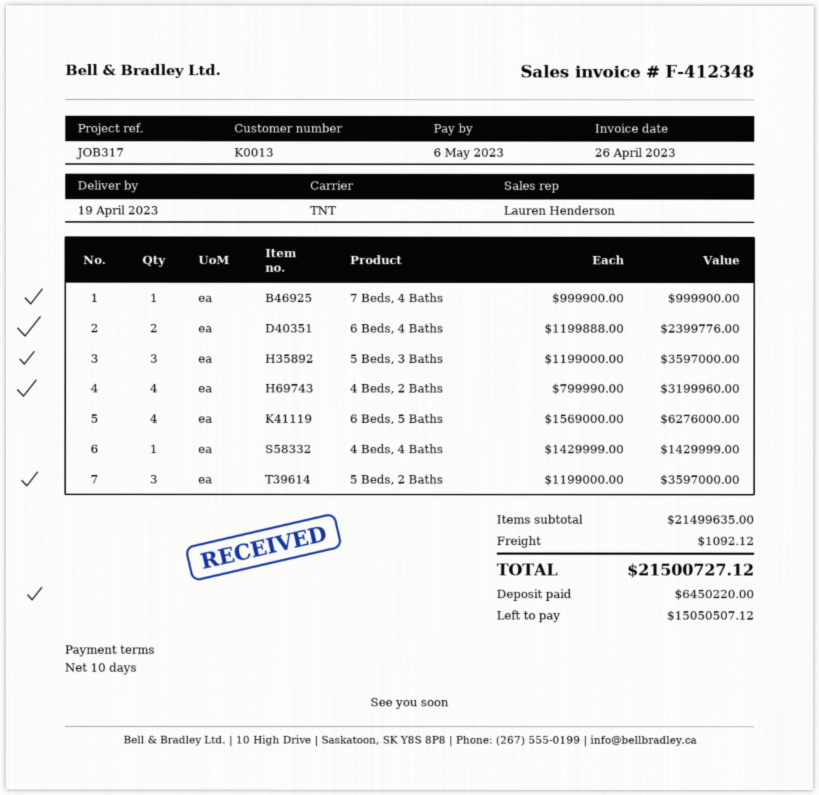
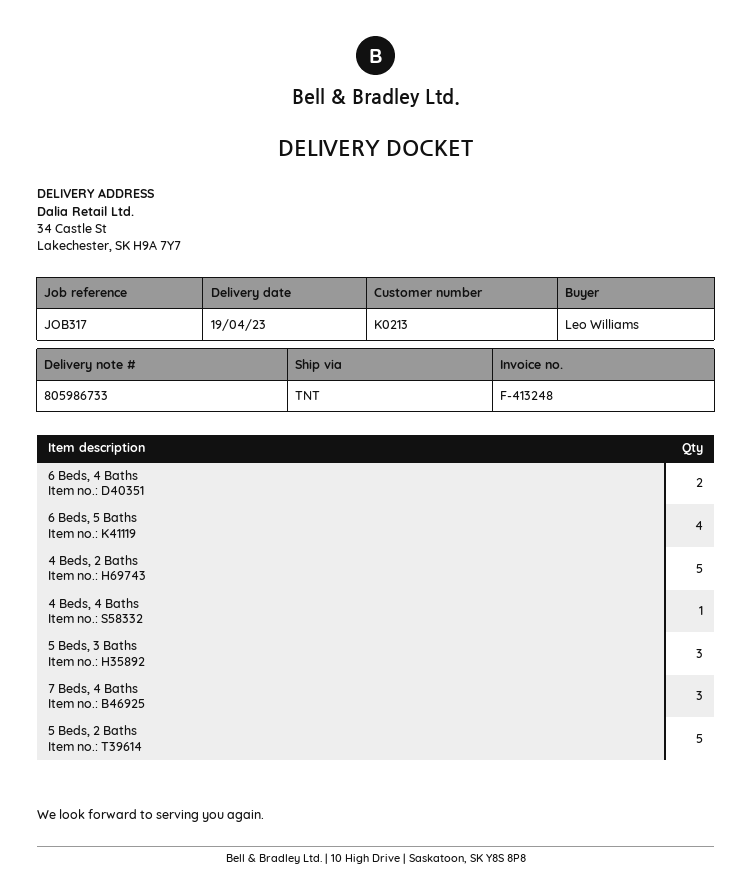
invoice number: F-412348 -> F-413248
customer number: K0013 -> K0213
7 Beds, 4 Baths: 1 -> 3
4 Beds, 2 Baths: 4 -> 5
5 Beds, 2 Baths: 3 -> 5

